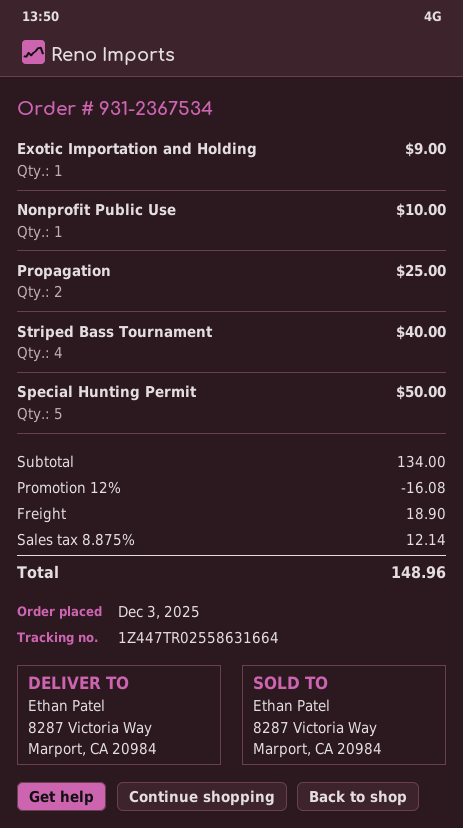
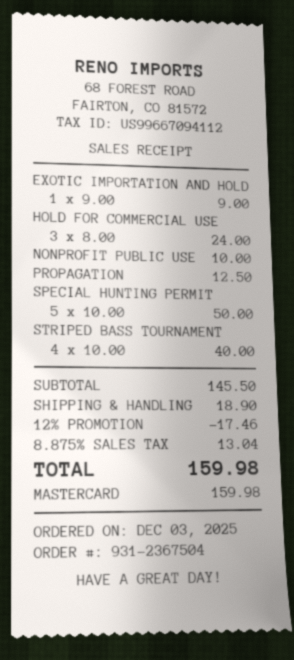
order number: 931-2367534 -> 931-2367504
Propagation: 2 for 25.00 -> 1 for 12.50
HOLD FOR COMMERCIAL USE: none -> 3 for 24.00
subtotal: 134.00 -> 145.50
discount: 12% = 16.08 -> 12% = 17.46
tax: 8.875% = 12.14 -> 8.875% = 13.04
total: 148.96 -> 159.98

